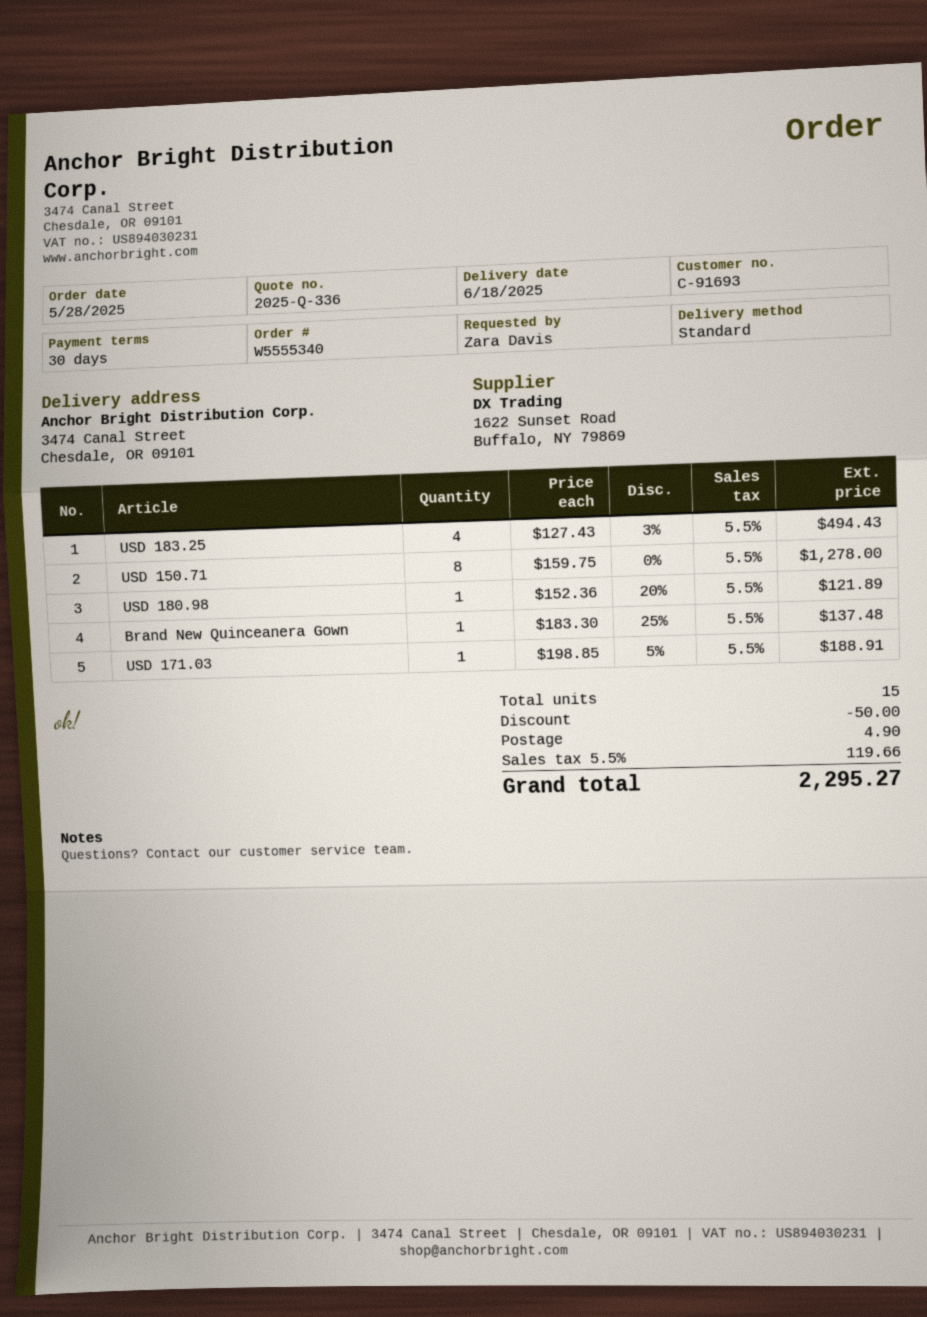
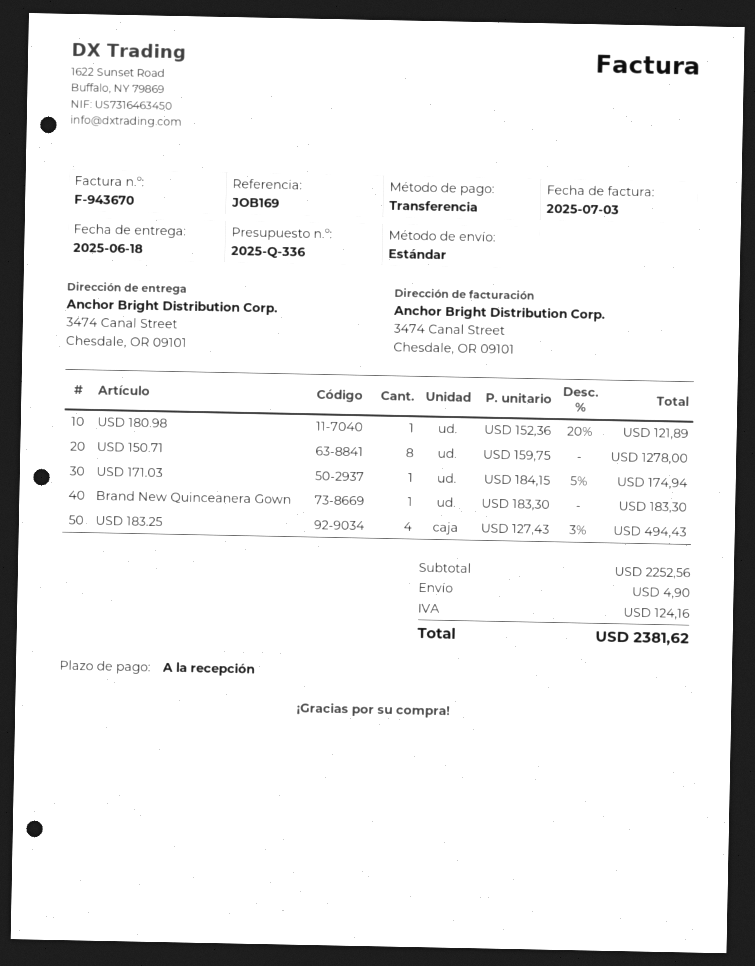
payment terms: 30 days -> on receipt
Brand New Quinceanera Gown: 1 x 183.30 - 25% = 137.48 -> 1 x 183.30 = 183.30
USD 171.03: 1 x 198.85 - 5% = 188.91 -> 1 x 184.15 - 5% = 174.94
discount: 50.00 -> none
tax: 119.66 -> 124.16
total: 2295.27 -> 2381.62

